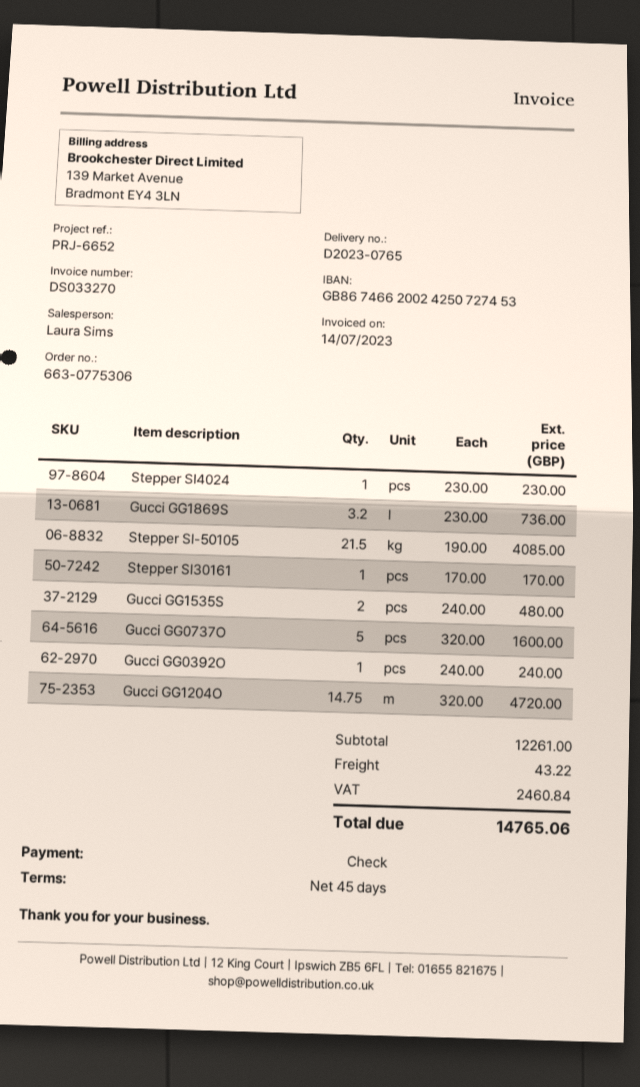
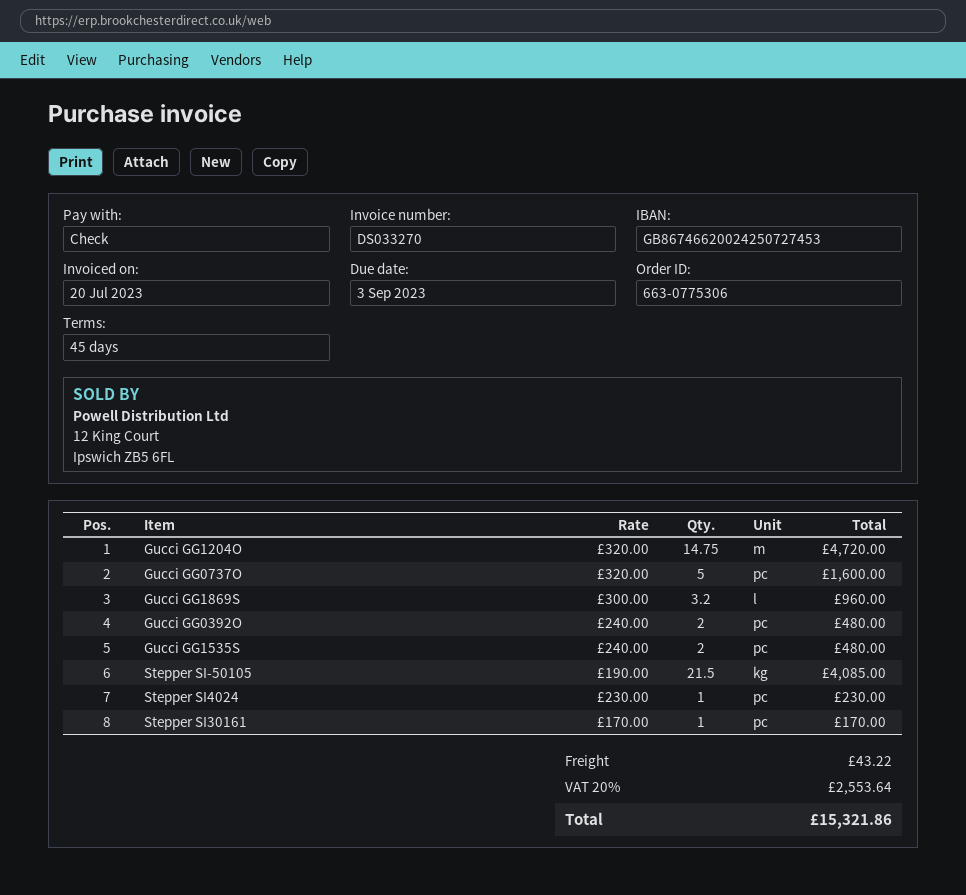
invoice date: 2023-07-14 -> 2023-07-20
Gucci GG1869S: 3.2 x 230.00 = 736.00 -> 3.2 x 300.00 = 960.00
Gucci GG0392O: 1 x 240.00 = 240.00 -> 2 x 240.00 = 480.00
tax: 2460.84 -> 2553.64
total: 14765.06 -> 15321.86

